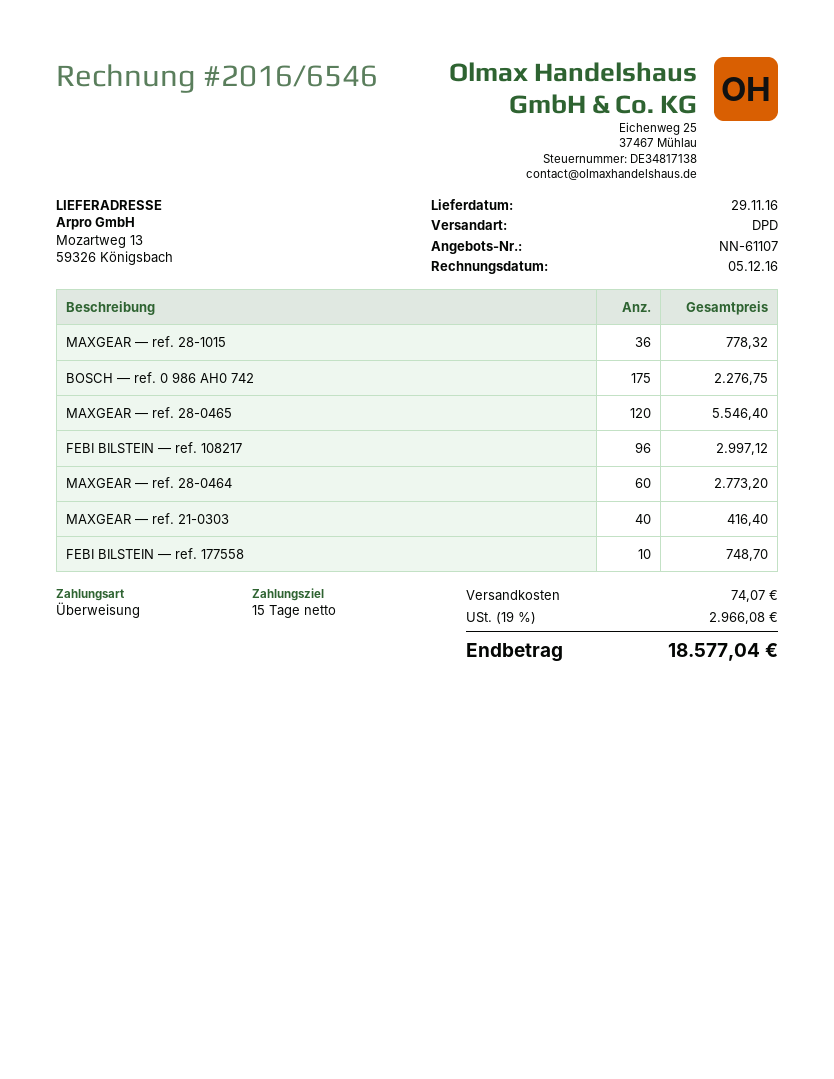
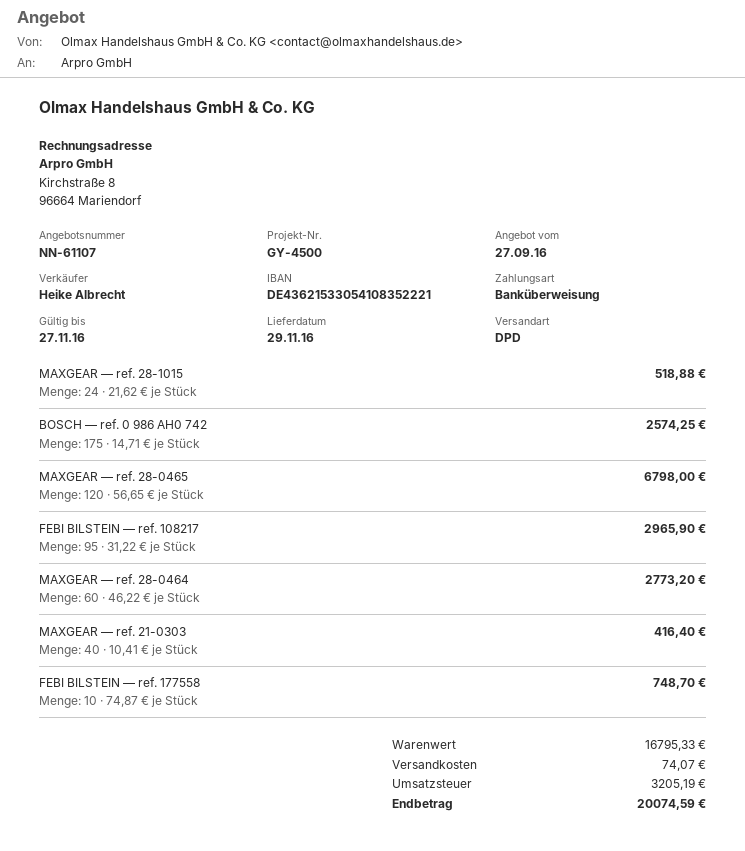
MAXGEAR — ref. 28-1015: 36 for 778.32 -> 24 for 518.88
BOSCH — ref. 0 986 AH0 742: 175 for 2276.75 -> 175 for 2574.25
MAXGEAR — ref. 28-0465: 120 for 5546.40 -> 120 for 6798.00
FEBI BILSTEIN — ref. 108217: 96 for 2997.12 -> 95 for 2965.90
tax: 2966.08 -> 3205.19
total: 18577.04 -> 20074.59

